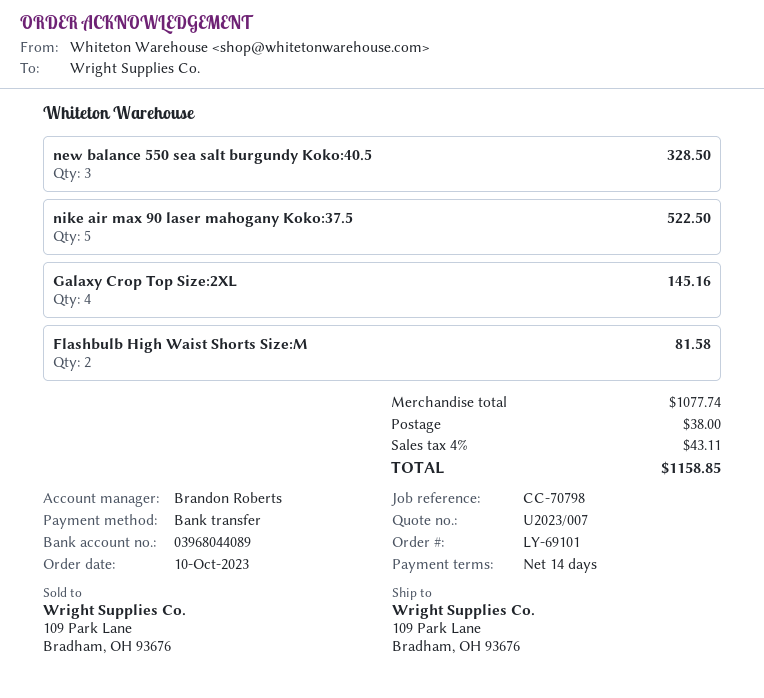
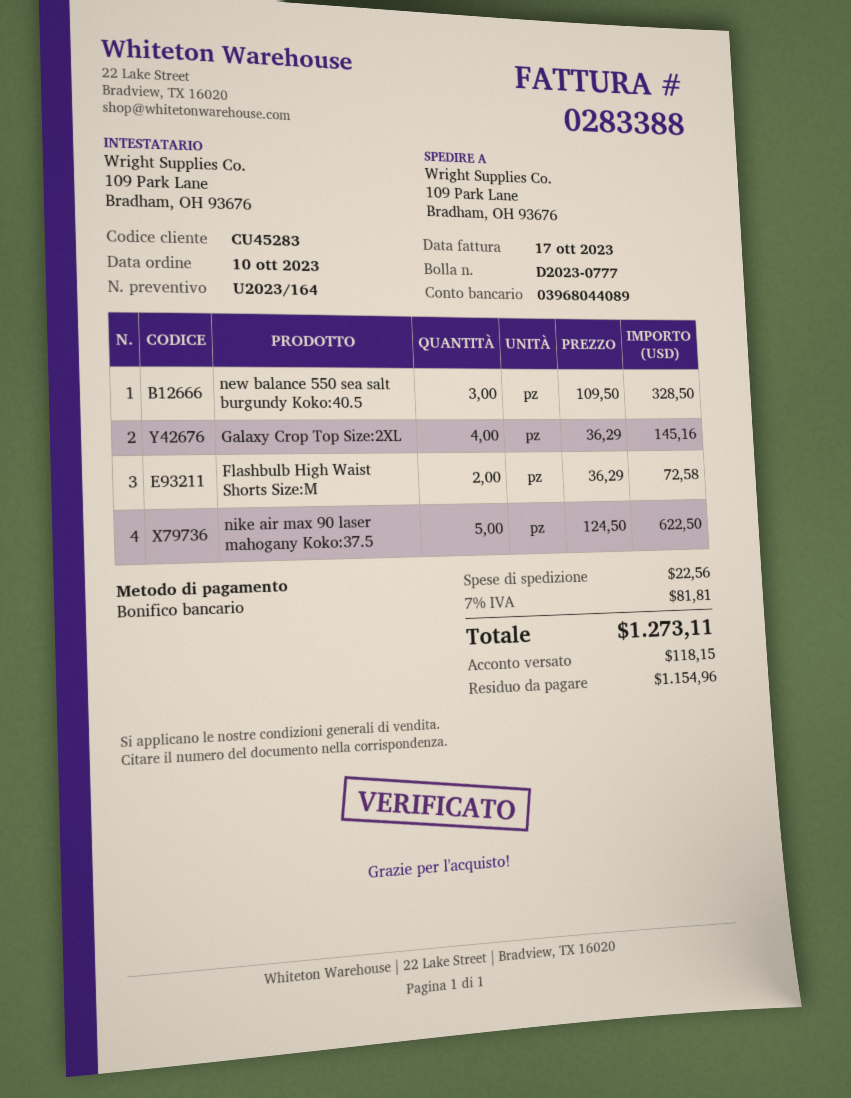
quote number: U2023/007 -> U2023/164
nike air max 90 laser mahogany Koko:37.5: 5 for 522.50 -> 5 for 622.50
Flashbulb High Waist Shorts Size:M: 2 for 81.58 -> 2 for 72.58
shipping: 38.00 -> 22.56
tax: 4% = 43.11 -> 7% = 81.81
total: 1158.85 -> 1273.11

